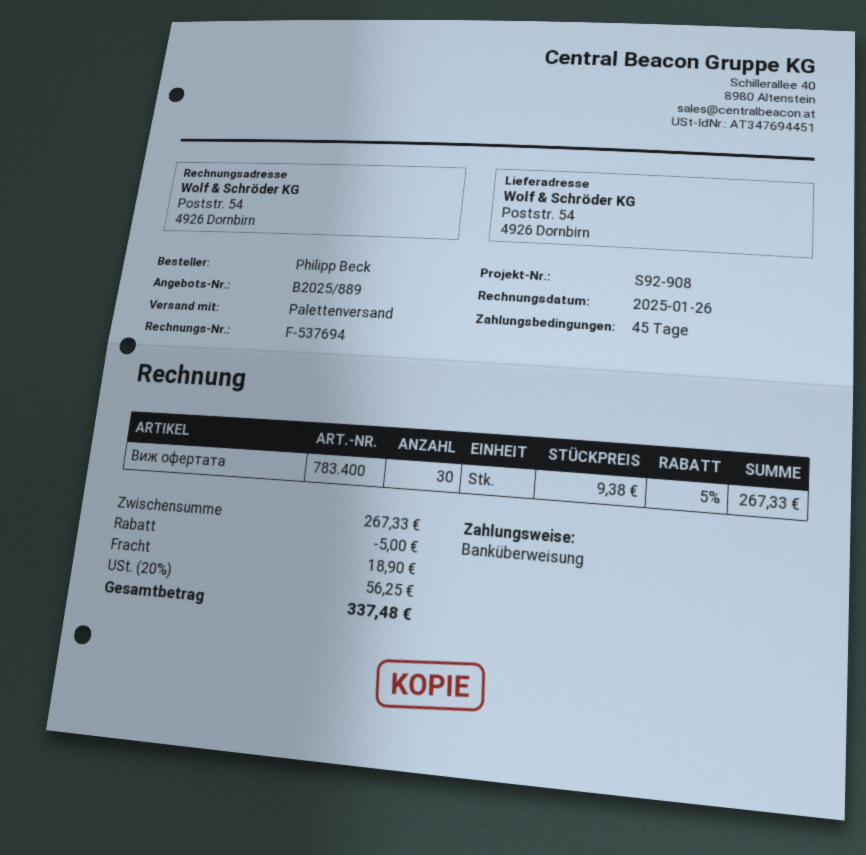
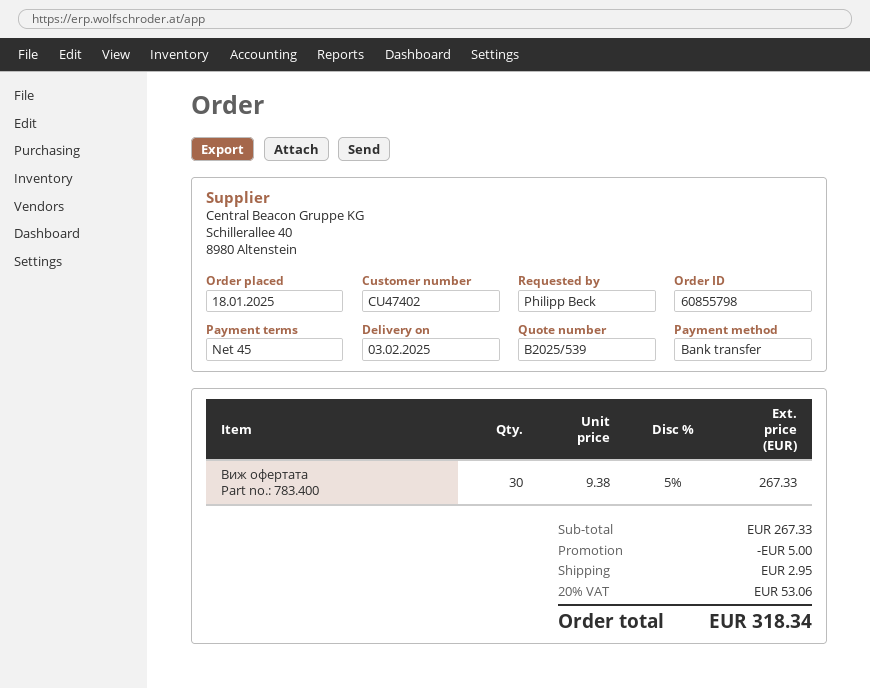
quote number: B2025/889 -> B2025/539
shipping: 18.90 -> 2.95
tax: 20% = 56.25 -> 20% = 53.06
total: 337.48 -> 318.34

